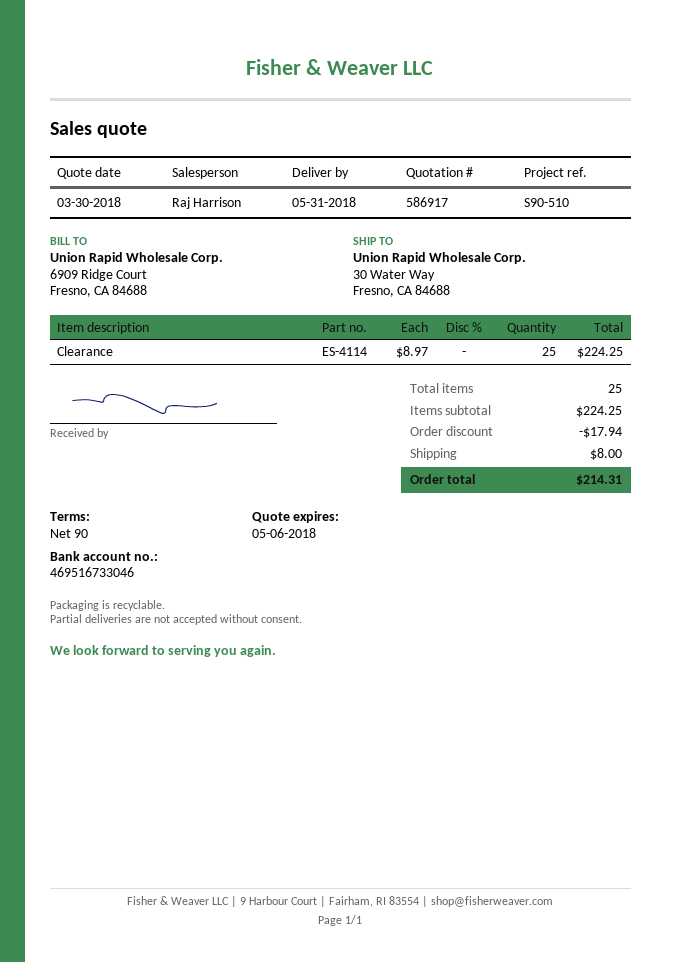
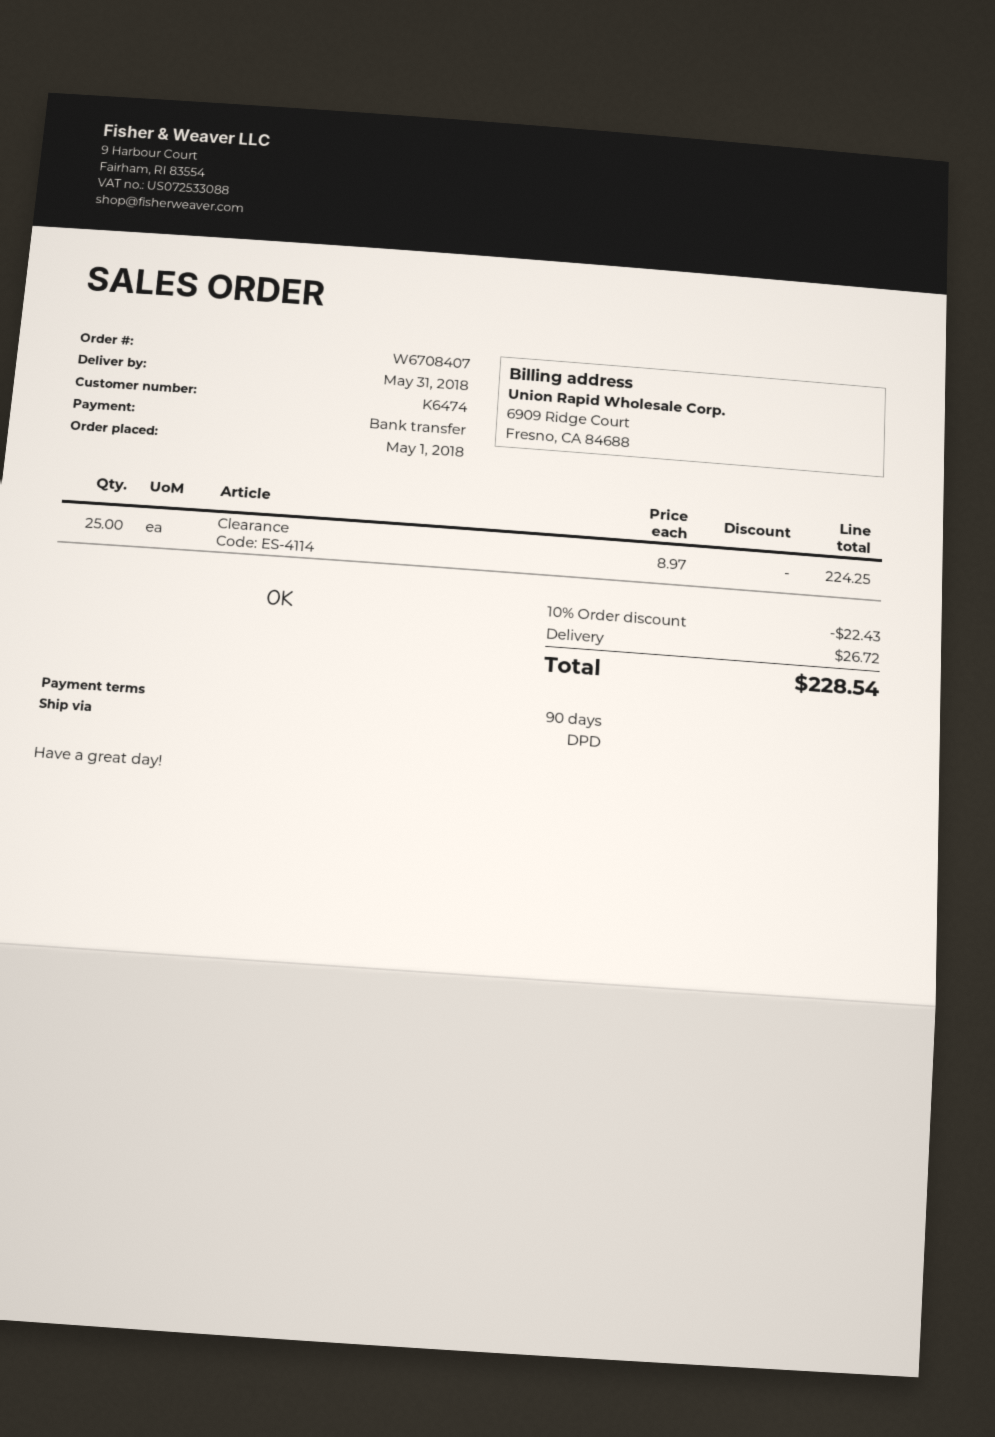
discount: 17.94 -> 22.43
shipping: 8.00 -> 26.72
total: 214.31 -> 228.54

